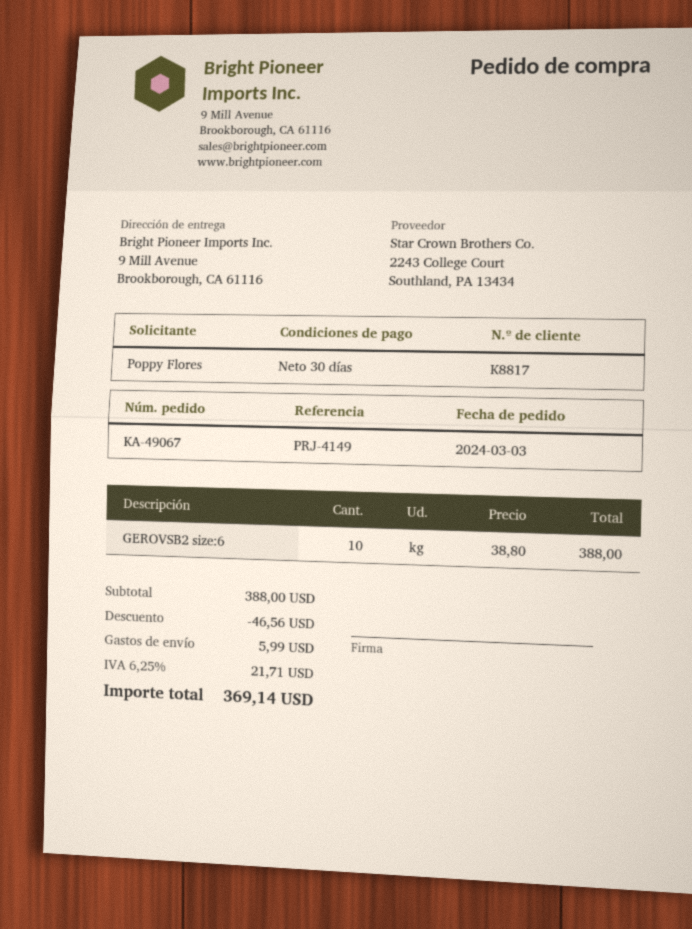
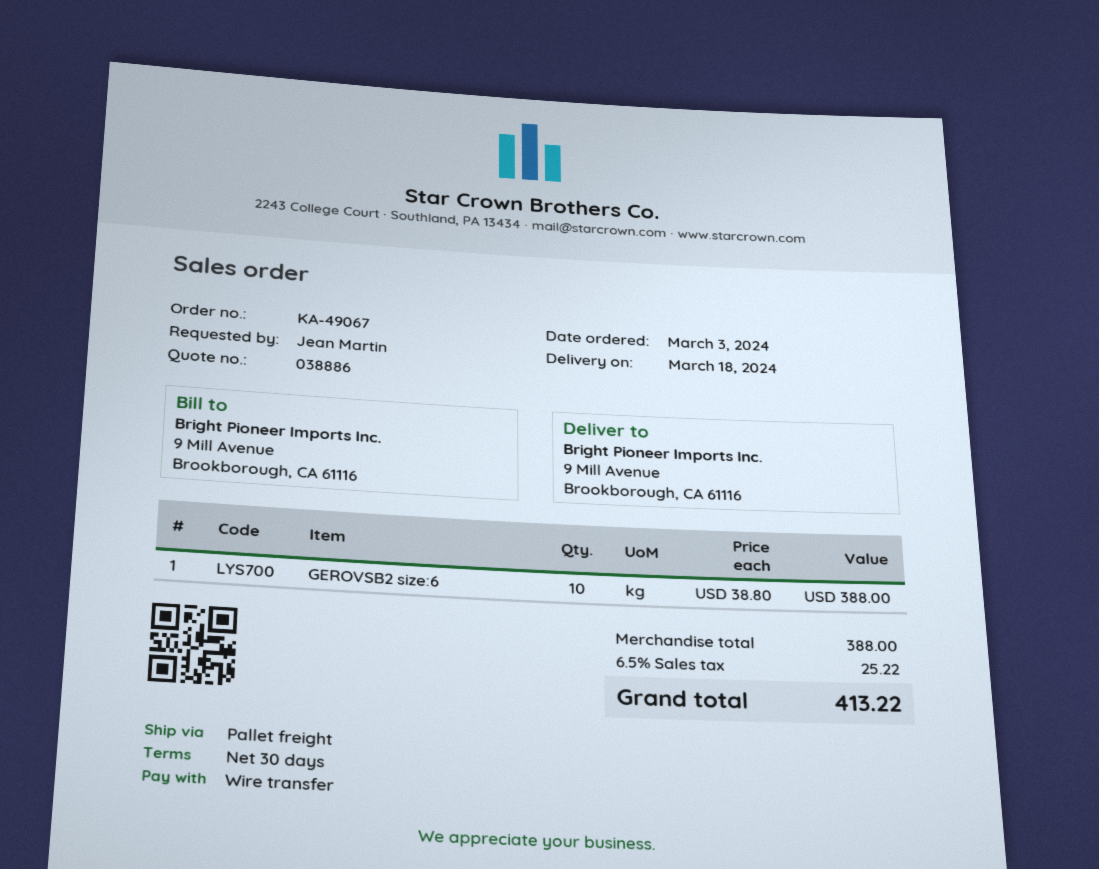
ordered by: Poppy Flores -> Jean Martin
discount: 46.56 -> none
shipping: 5.99 -> none
tax: 6.25% = 21.71 -> 6.5% = 25.22
total: 369.14 -> 413.22

